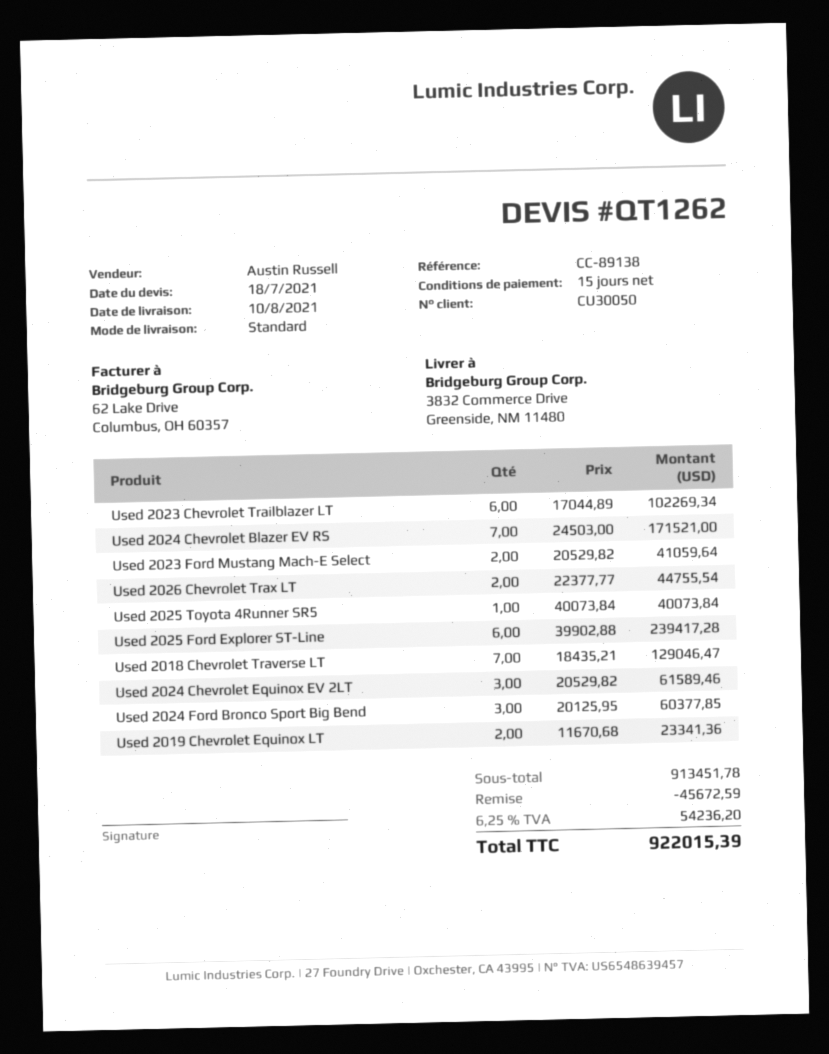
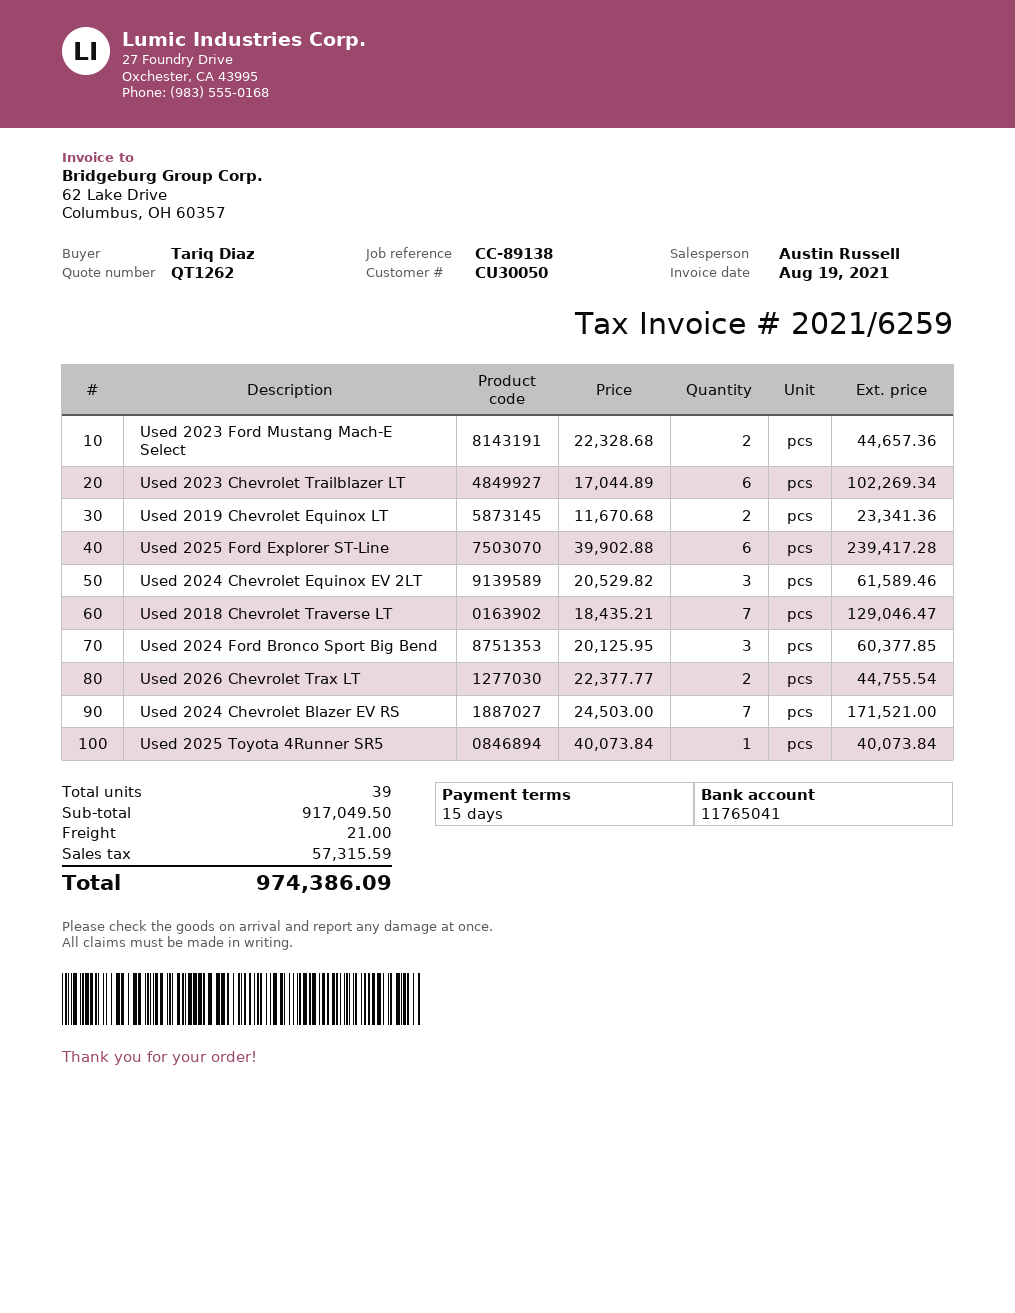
Used 2023 Ford Mustang Mach-E Select: 2 x 20529.82 = 41059.64 -> 2 x 22328.68 = 44657.36
subtotal: 913451.78 -> 917049.50
discount: 45672.59 -> none
shipping: none -> 21.00
tax: 54236.20 -> 57315.59
total: 922015.39 -> 974386.09

